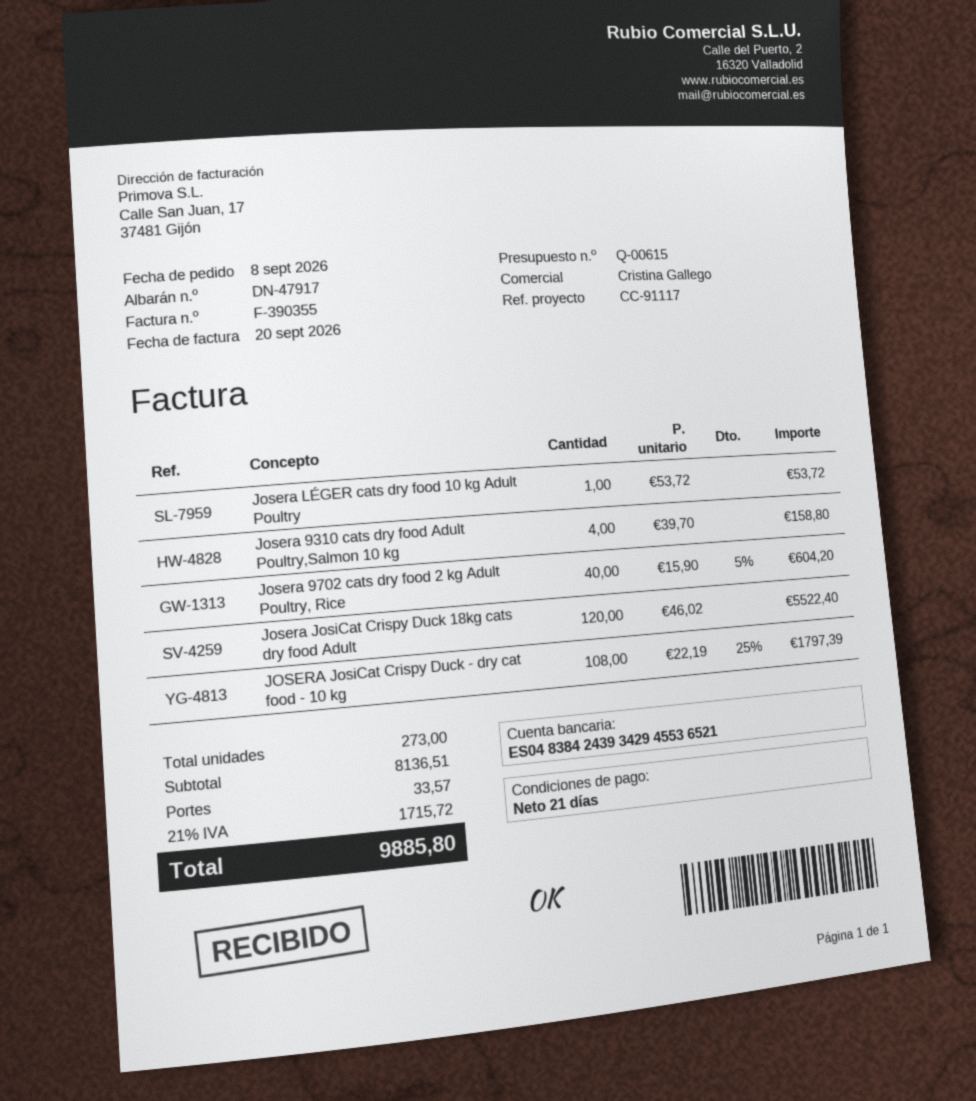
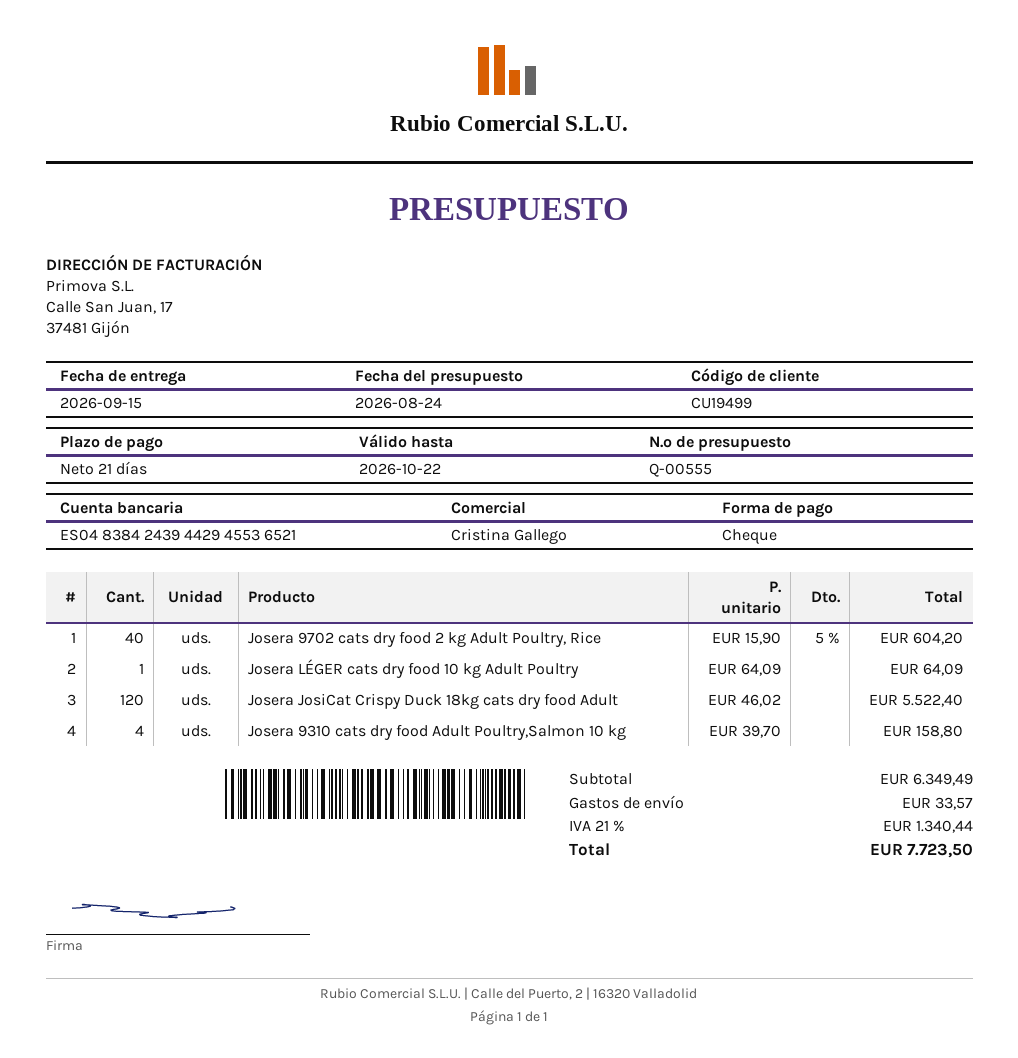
quote number: Q-00615 -> Q-00555
bank account: ES0483842439342945536521 -> ES0483842439442945536521
Josera LÉGER cats dry food 10 kg Adult Poultry: 1 x 53.72 = 53.72 -> 1 x 64.09 = 64.09
JOSERA JosiCat Crispy Duck - dry cat food - 10 kg: 108 x 22.19 - 25% = 1797.39 -> none
subtotal: 8136.51 -> 6349.49
tax: 21% = 1715.72 -> 21% = 1340.44
total: 9885.80 -> 7723.50

